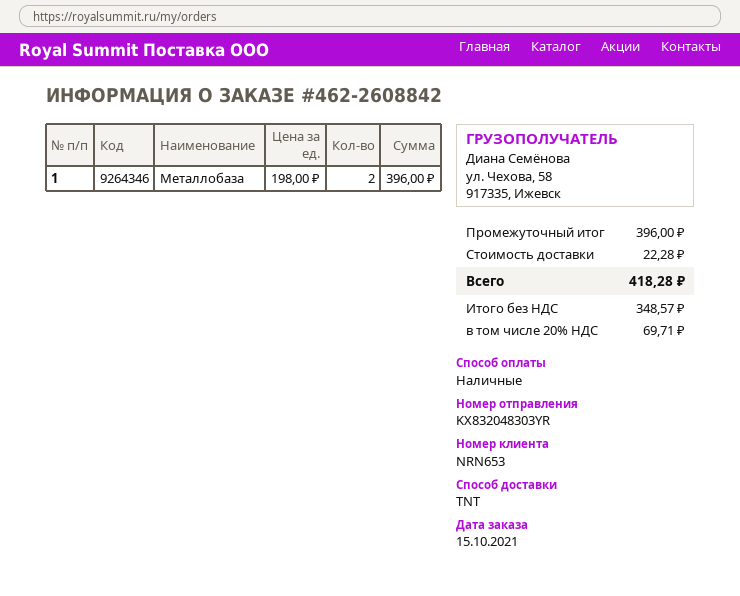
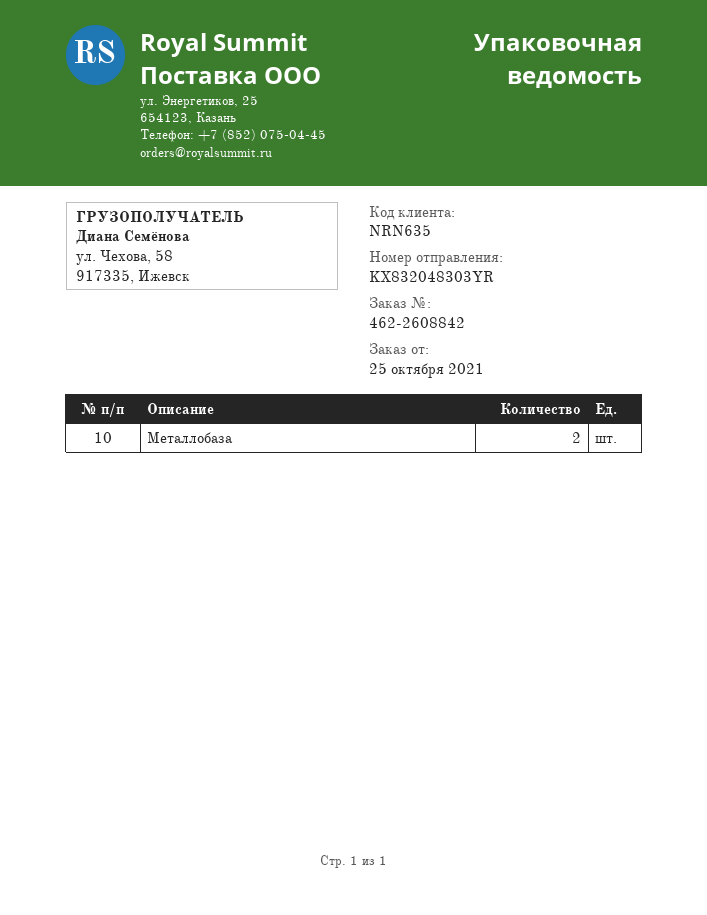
order date: 2021-10-15 -> 2021-10-25
customer number: NRN653 -> NRN635

